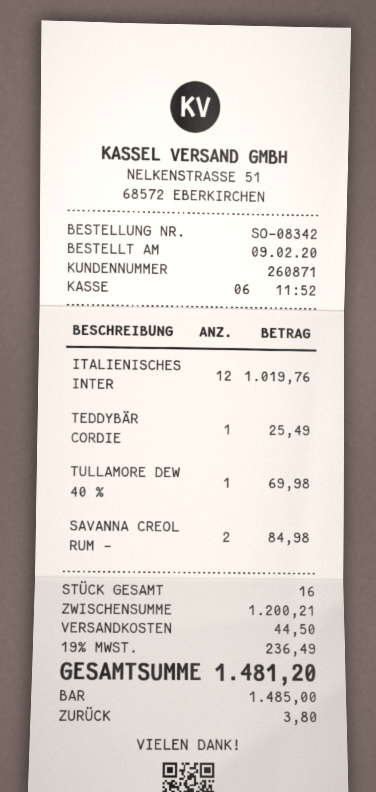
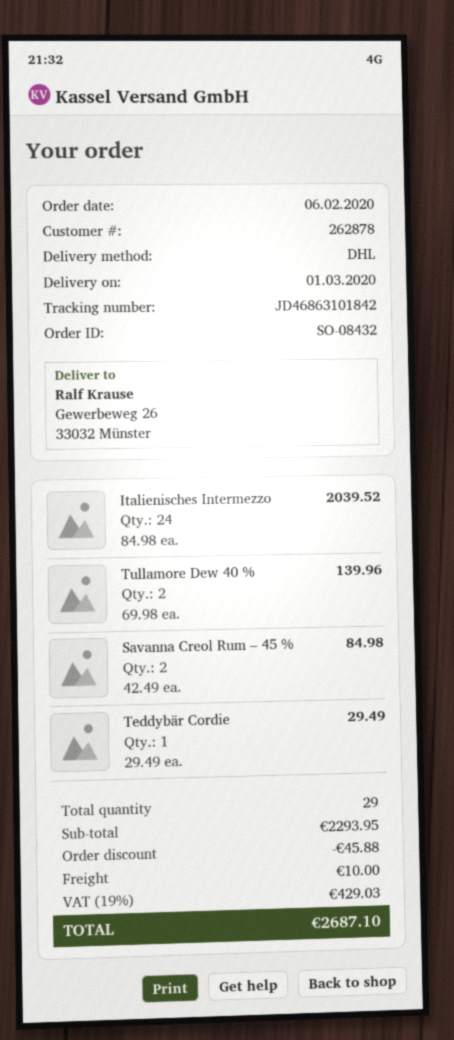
order number: SO-08342 -> SO-08432
order date: 2020-02-09 -> 2020-02-06
customer number: 260871 -> 262878
ITALIENISCHES INTER: 12 for 1019.76 -> 24 for 2039.52
TEDDYBÄR CORDIE: 1 for 25.49 -> 1 for 29.49
TULLAMORE DEW 40 %: 1 for 69.98 -> 2 for 139.96
total quantity: 16 -> 29
subtotal: 1200.21 -> 2293.95
discount: none -> 45.88
shipping: 44.50 -> 10.00
tax: 19% = 236.49 -> 19% = 429.03
total: 1481.20 -> 2687.10

